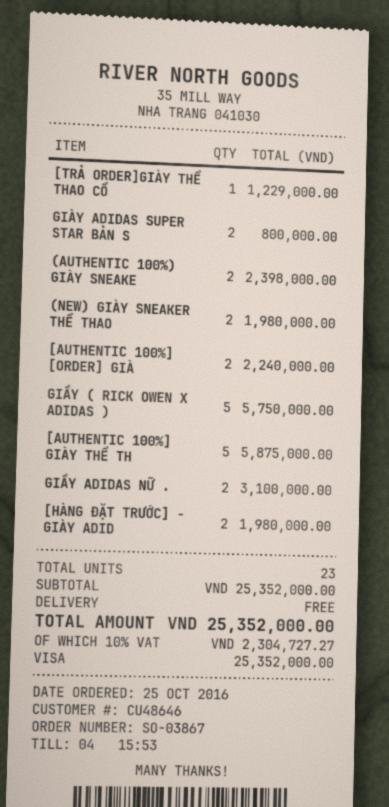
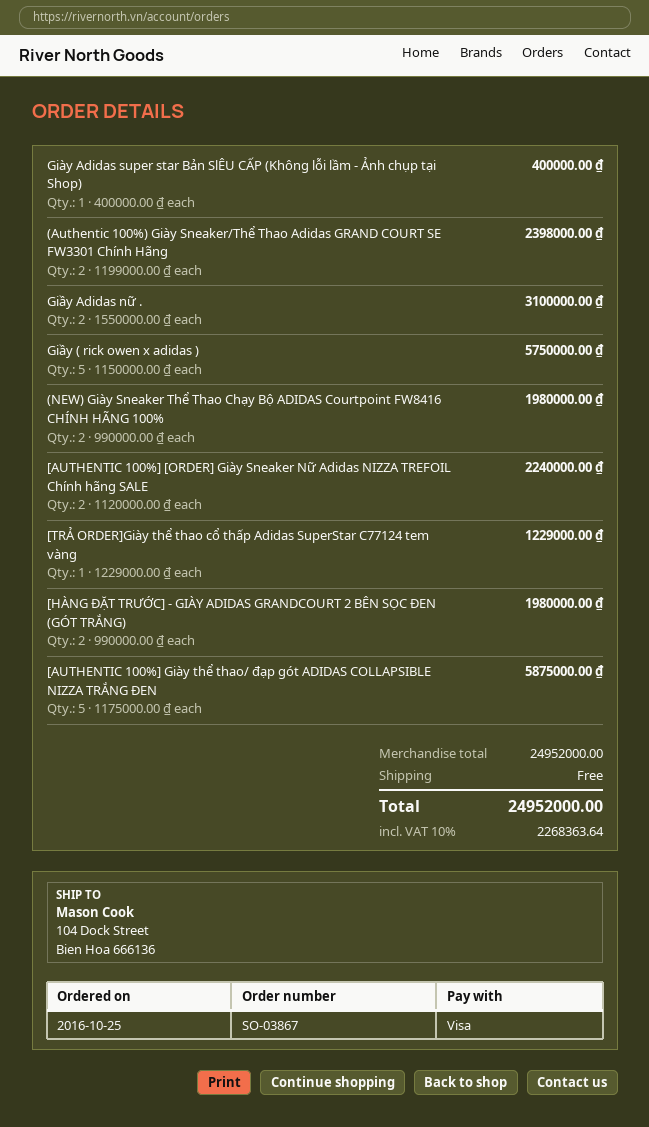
GIÀY ADIDAS SUPER STAR BẢN S: 2 for 800000.00 -> 1 for 400000.00
subtotal: 25352000.00 -> 24952000.00
tax: 10% = 2304727.27 -> 10% = 2268363.64
total: 25352000.00 -> 24952000.00

